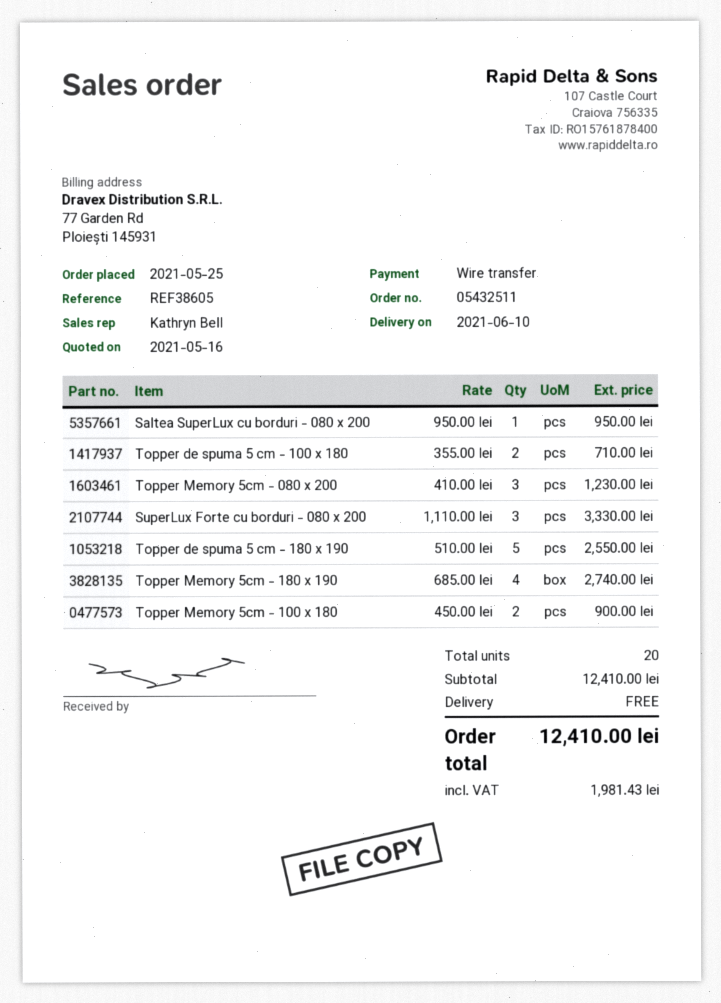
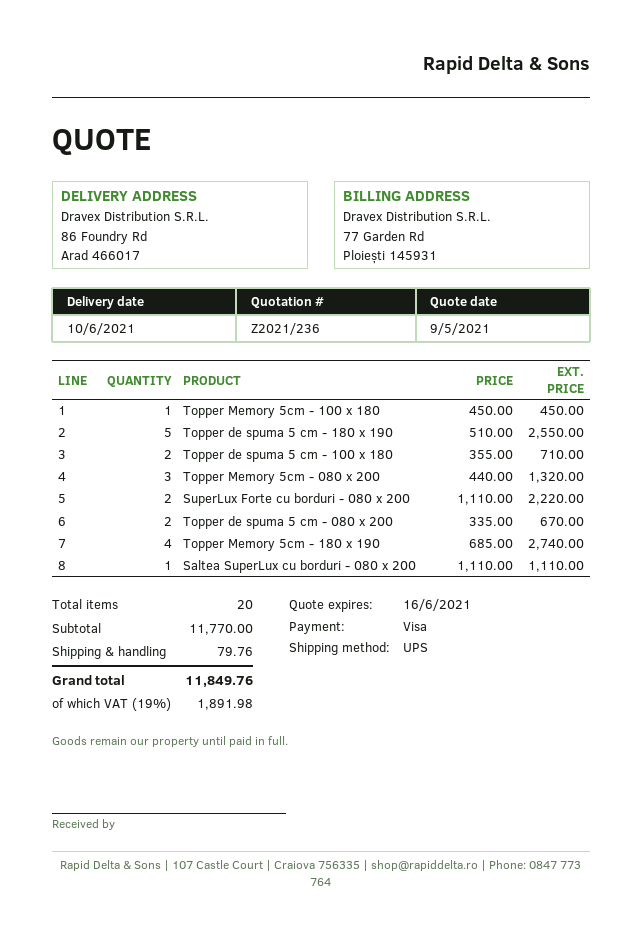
quote date: 2021-05-16 -> 2021-05-09
payment method: bank transfer -> Visa
Saltea SuperLux cu borduri - 080 x 200: 1 x 950.00 = 950.00 -> 1 x 1110.00 = 1110.00
Topper Memory 5cm - 080 x 200: 3 x 410.00 = 1230.00 -> 3 x 440.00 = 1320.00
SuperLux Forte cu borduri - 080 x 200: 3 x 1110.00 = 3330.00 -> 2 x 1110.00 = 2220.00
Topper Memory 5cm - 100 x 180: 2 x 450.00 = 900.00 -> 1 x 450.00 = 450.00
Topper de spuma 5 cm - 080 x 200: none -> 2 x 335.00 = 670.00
subtotal: 12410.00 -> 11770.00
shipping: 0.00 -> 79.76
tax: 1981.43 -> 1891.98
total: 12410.00 -> 11849.76

